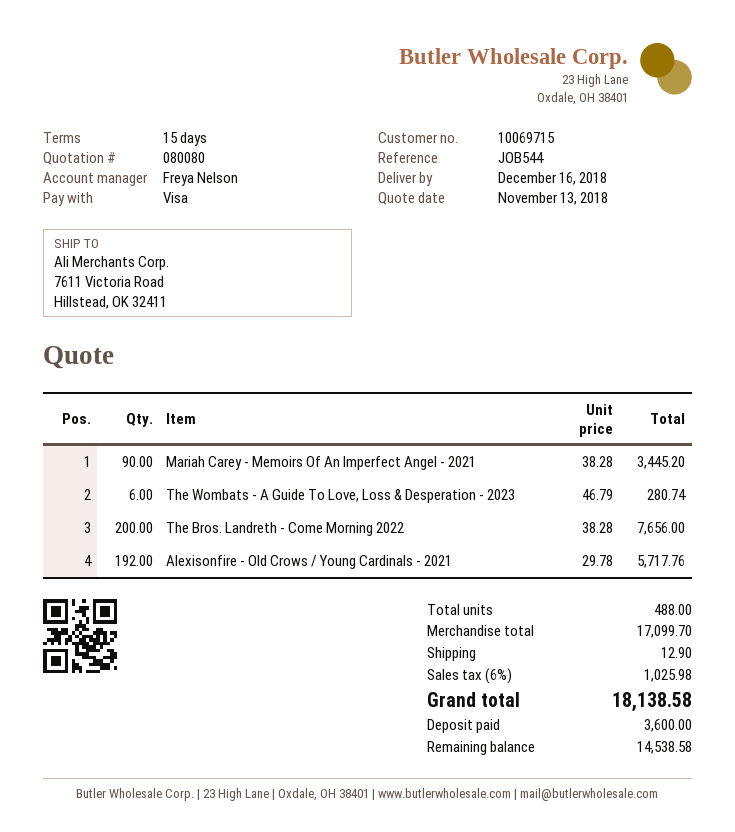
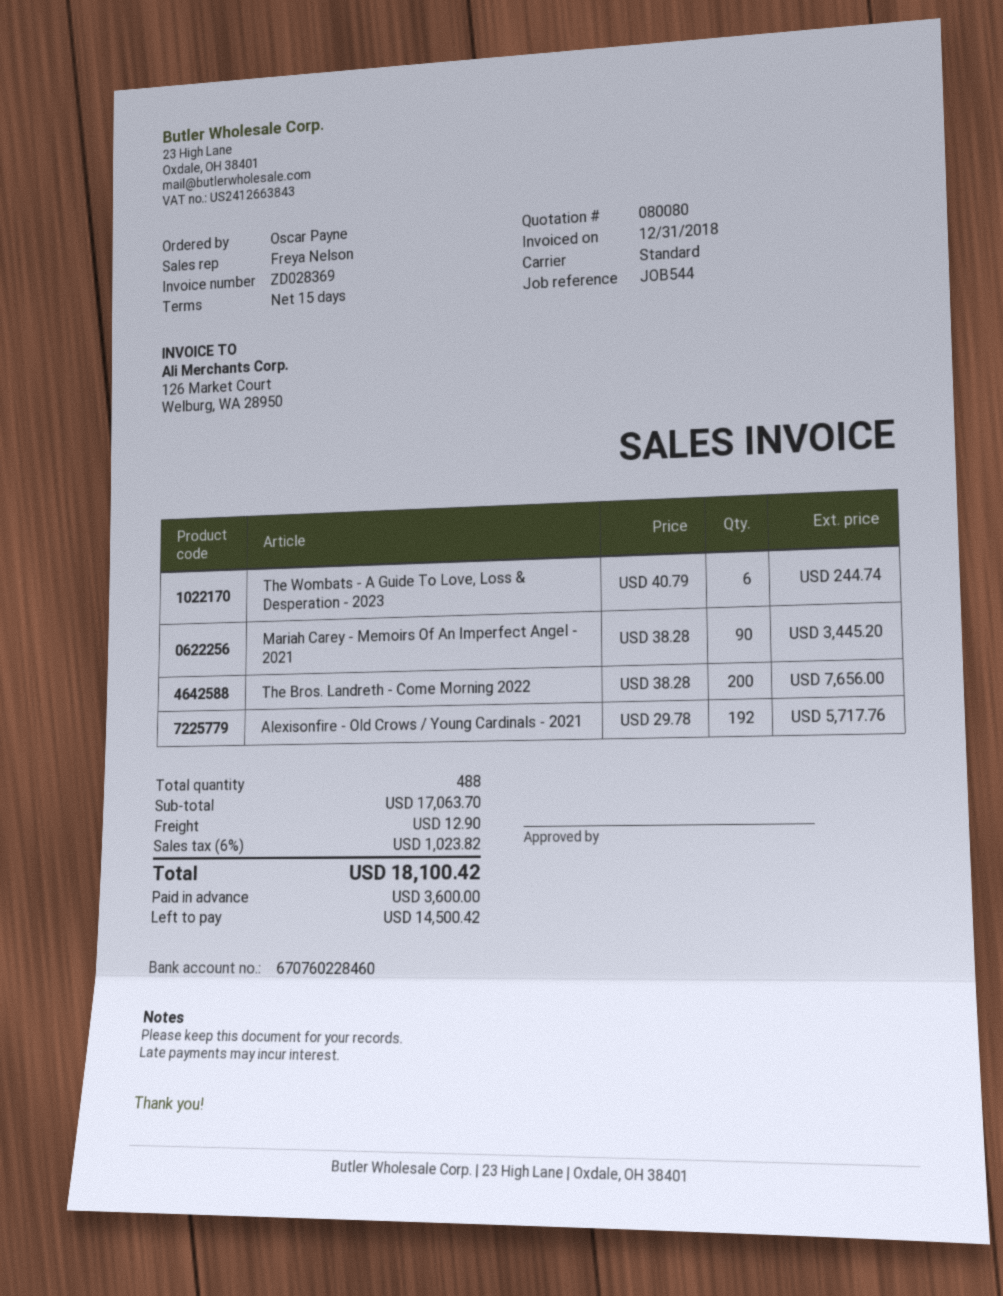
The Wombats - A Guide To Love, Loss & Desperation - 2023: 6 x 46.79 = 280.74 -> 6 x 40.79 = 244.74
subtotal: 17099.70 -> 17063.70
tax: 6% = 1025.98 -> 6% = 1023.82
total: 18138.58 -> 18100.42
balance: 14538.58 -> 14500.42

